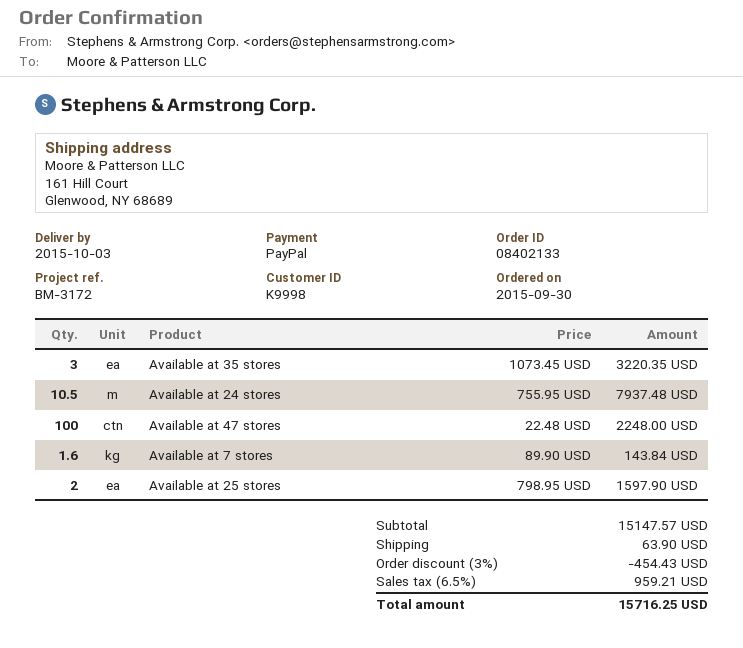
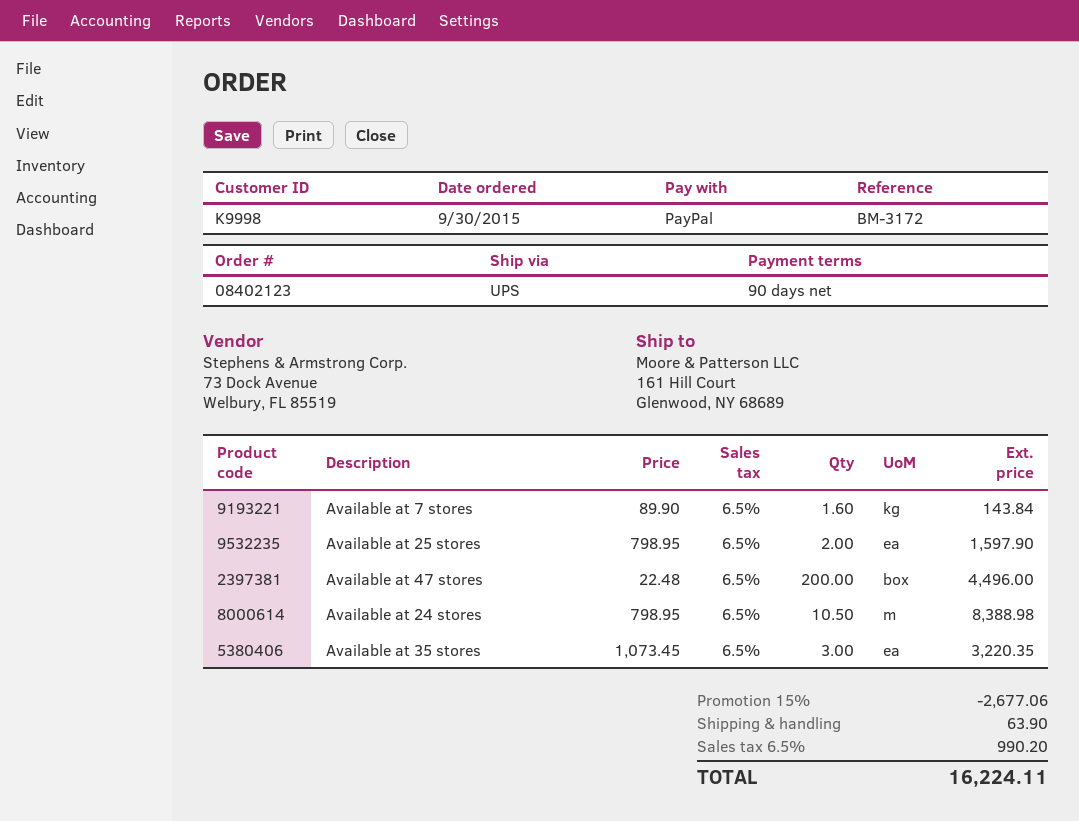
order number: 08402133 -> 08402123
Available at 24 stores: 10.5 x 755.95 = 7937.48 -> 10.5 x 798.95 = 8388.98
Available at 47 stores: 100 x 22.48 = 2248.00 -> 200 x 22.48 = 4496.00
discount: 3% = 454.43 -> 15% = 2677.06
tax: 6.5% = 959.21 -> 6.5% = 990.20
total: 15716.25 -> 16224.11

